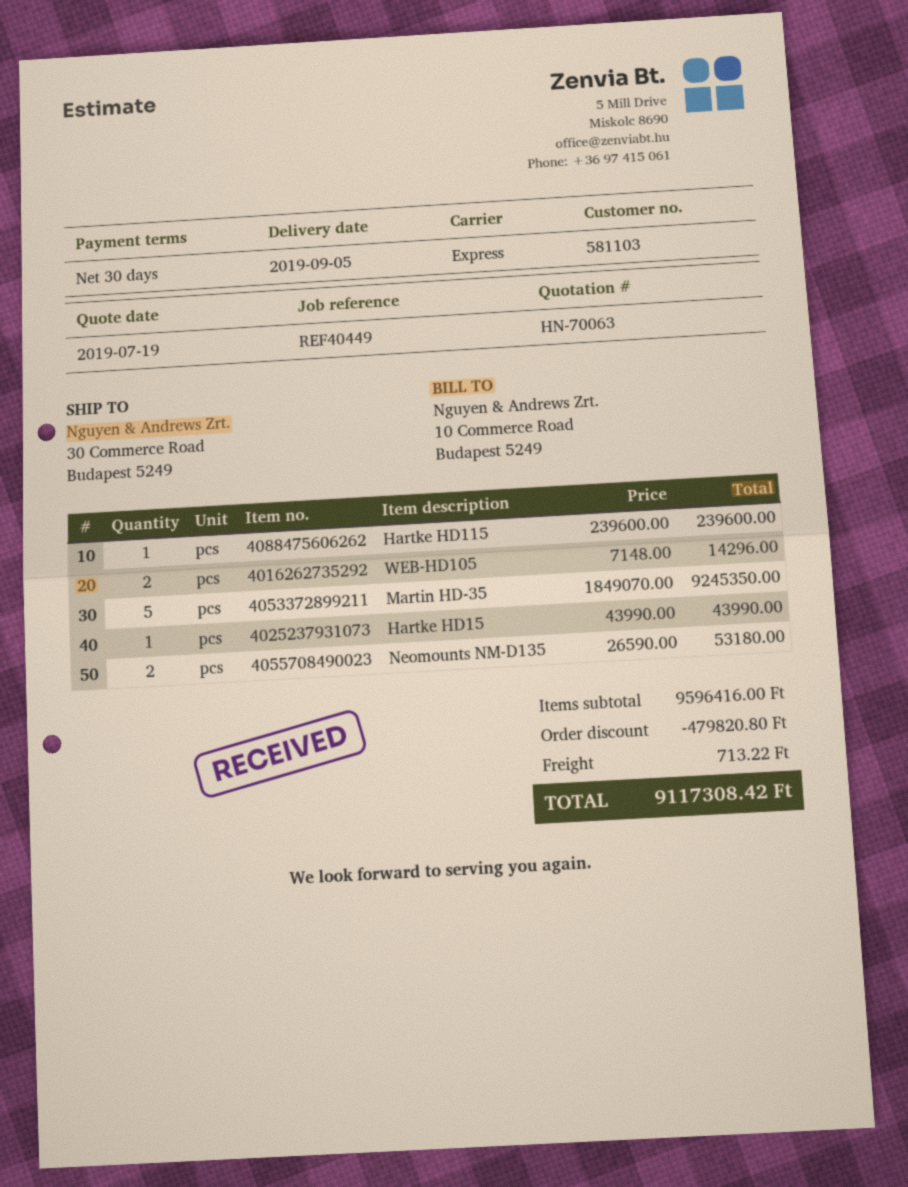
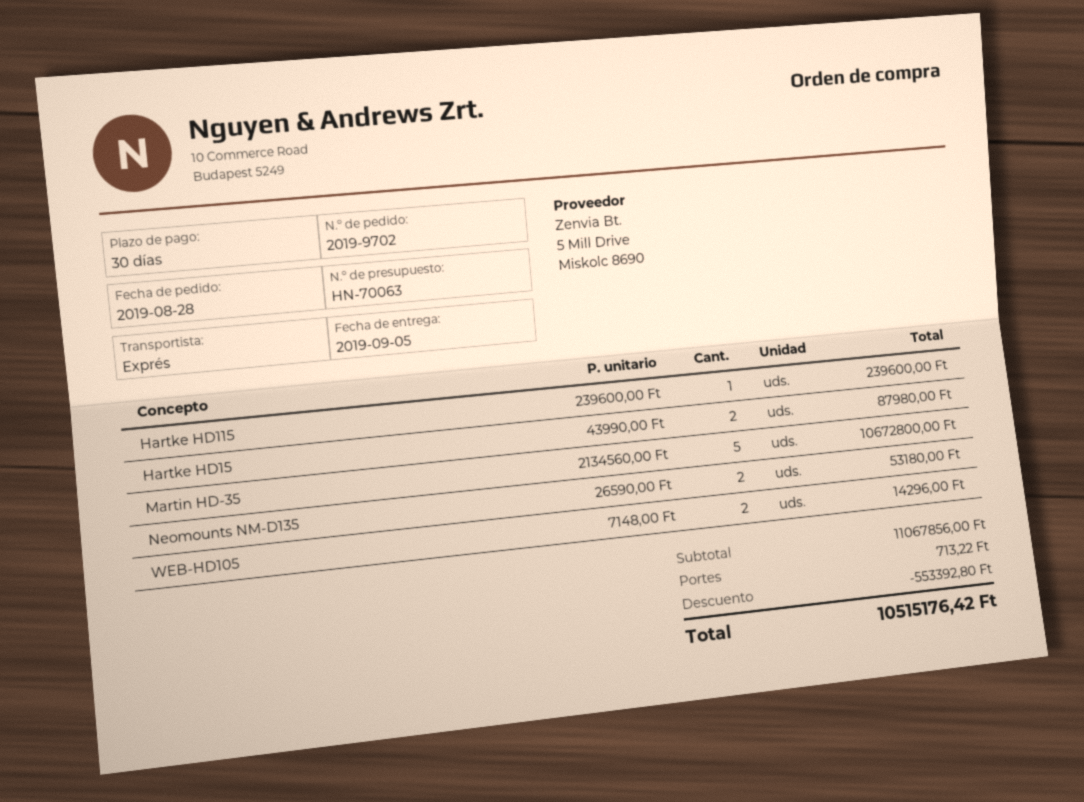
Martin HD-35: 5 x 1849070.00 = 9245350.00 -> 5 x 2134560.00 = 10672800.00
Hartke HD15: 1 x 43990.00 = 43990.00 -> 2 x 43990.00 = 87980.00
subtotal: 9596416.00 -> 11067856.00
discount: 479820.80 -> 553392.80
total: 9117308.42 -> 10515176.42

